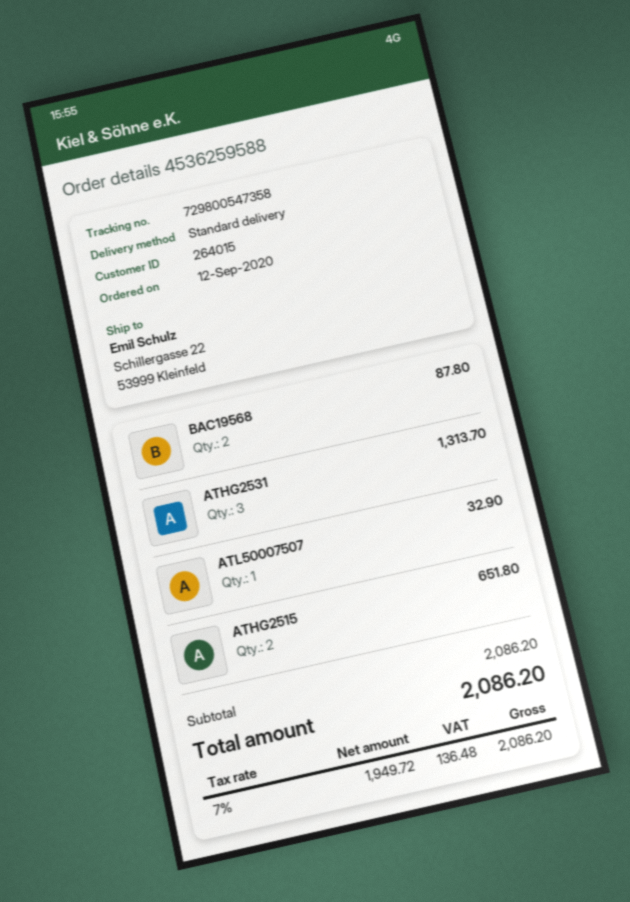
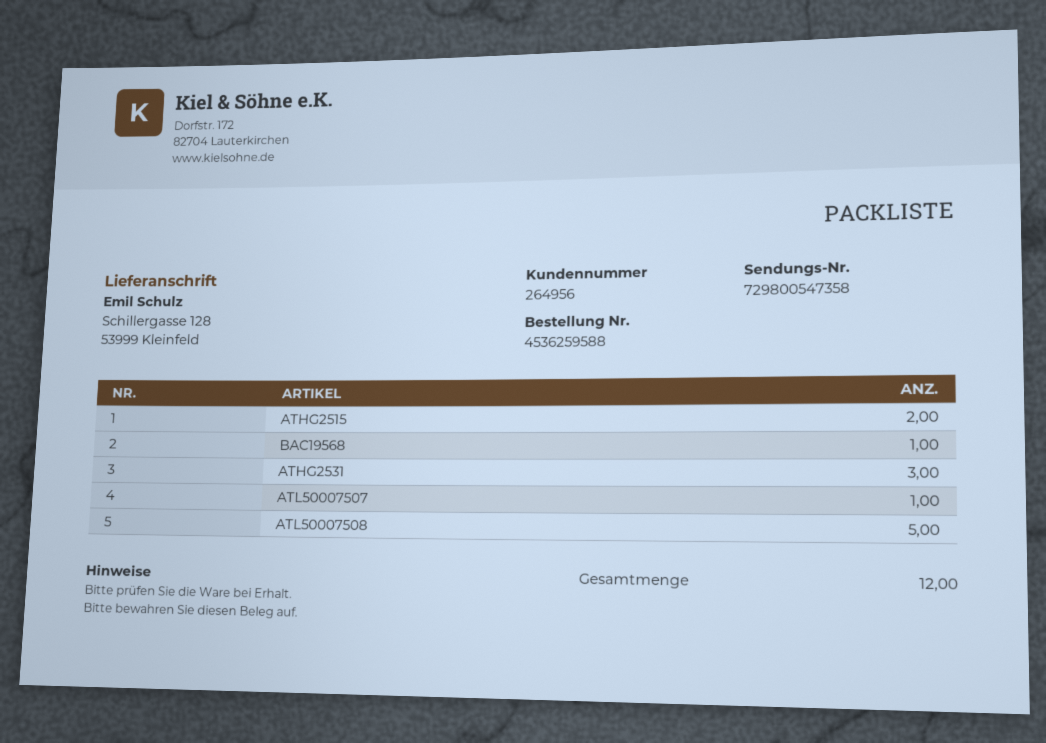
customer number: 264015 -> 264956
ship to: Schillergasse 22, 53999 Kleinfeld -> Schillergasse 128, 53999 Kleinfeld
BAC19568: 2 -> 1
ATL50007508: none -> 5

